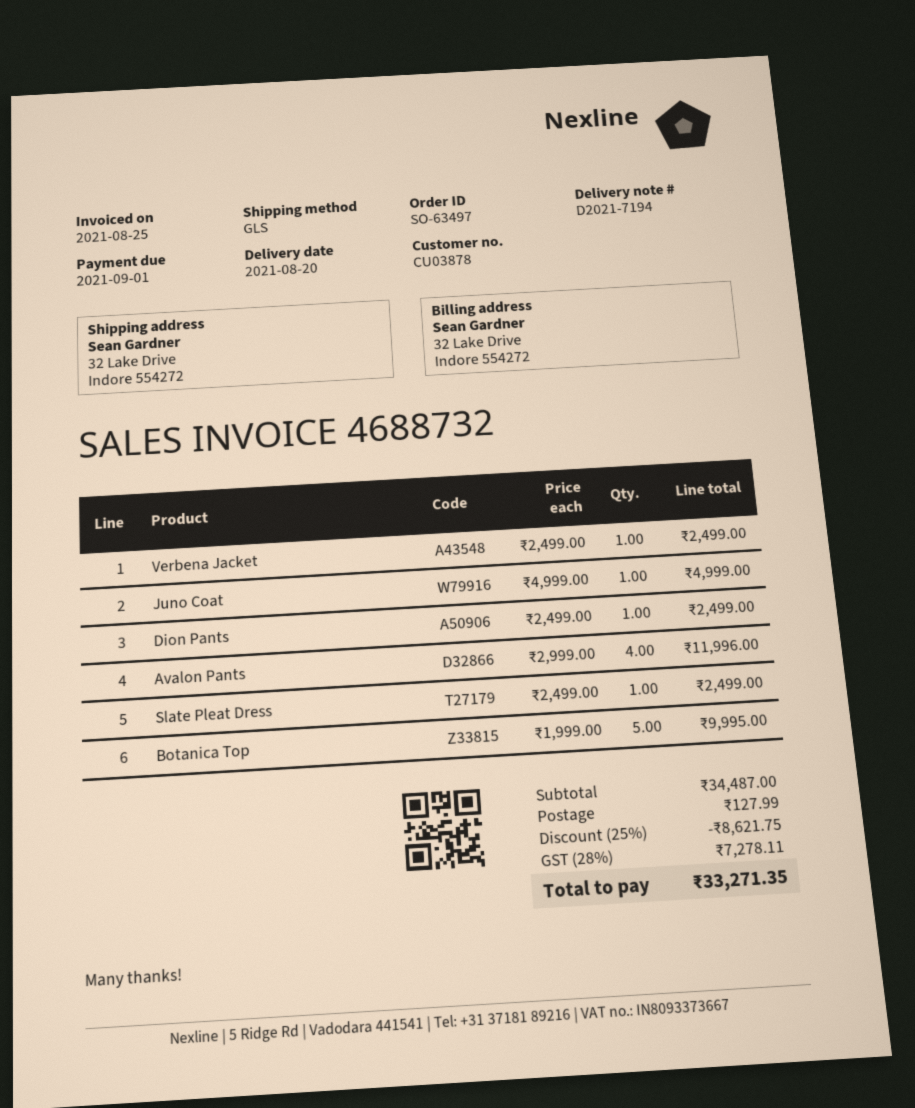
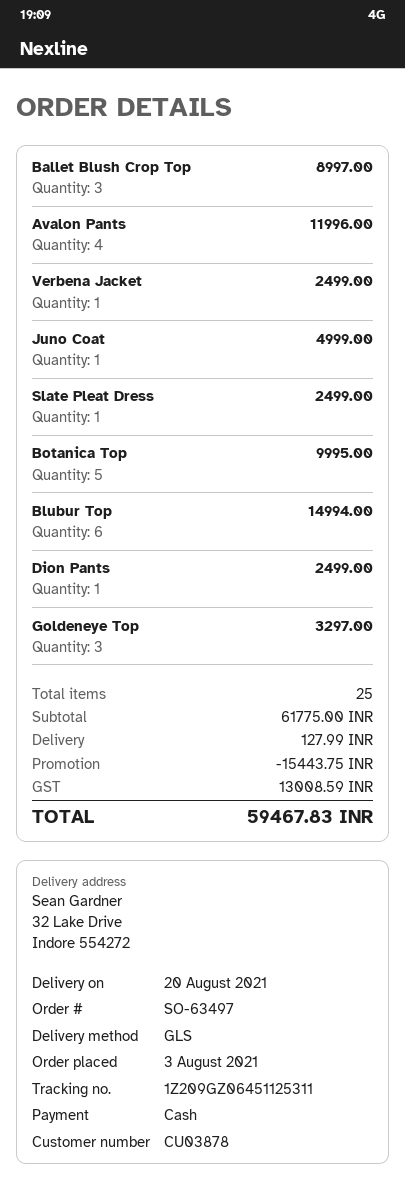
Ballet Blush Crop Top: none -> 3 for 8997.00
Blubur Top: none -> 6 for 14994.00
Goldeneye Top: none -> 3 for 3297.00
subtotal: 34487.00 -> 61775.00
discount: 8621.75 -> 15443.75
tax: 7278.11 -> 13008.59
total: 33271.35 -> 59467.83

